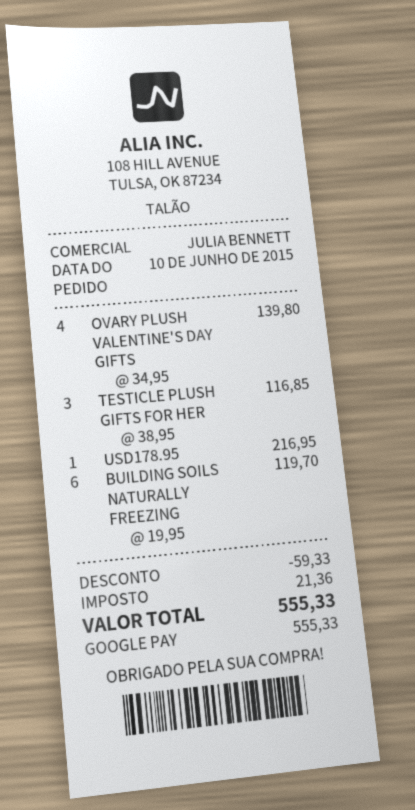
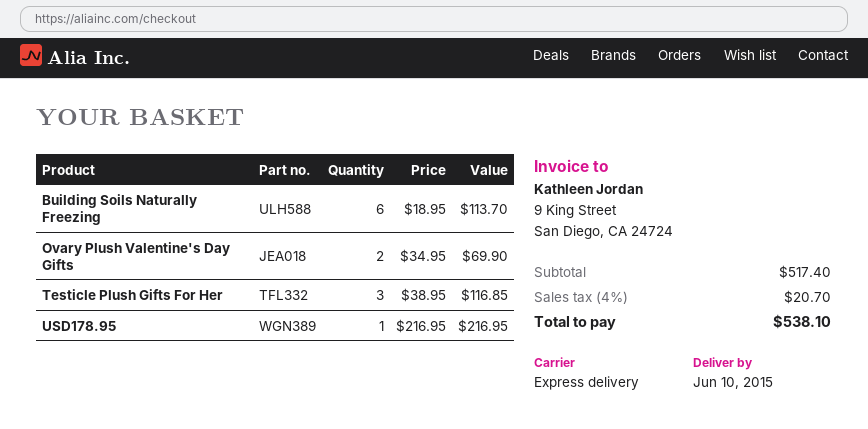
OVARY PLUSH VALENTINE'S DAY GIFTS: 4 x 34.95 = 139.80 -> 2 x 34.95 = 69.90
BUILDING SOILS NATURALLY FREEZING: 6 x 19.95 = 119.70 -> 6 x 18.95 = 113.70
discount: 59.33 -> none
tax: 21.36 -> 20.70
total: 555.33 -> 538.10

